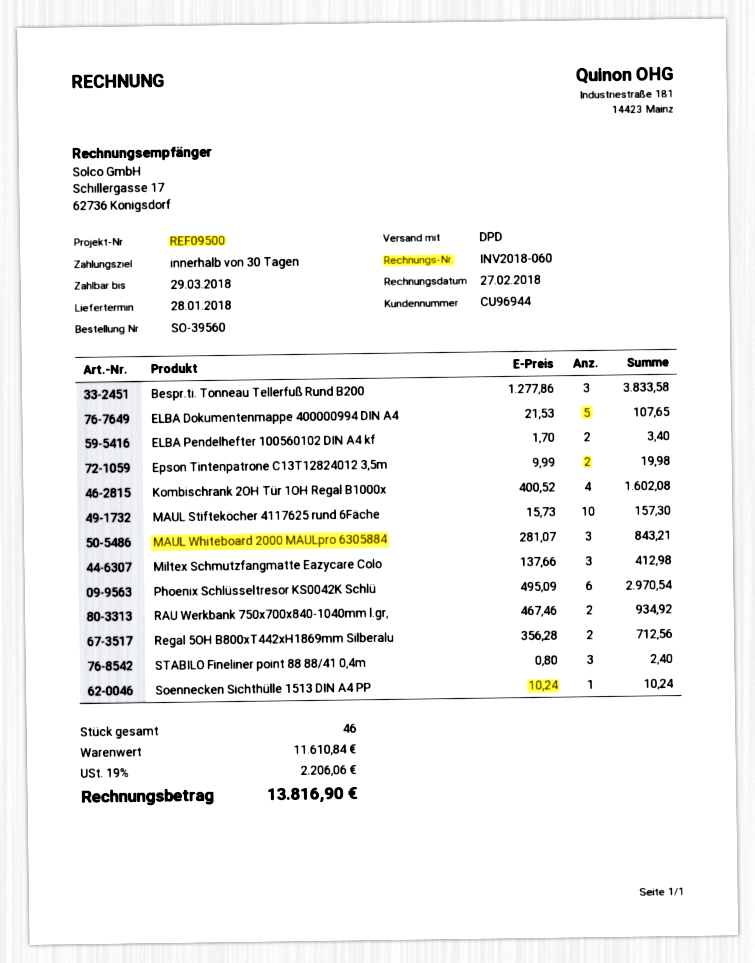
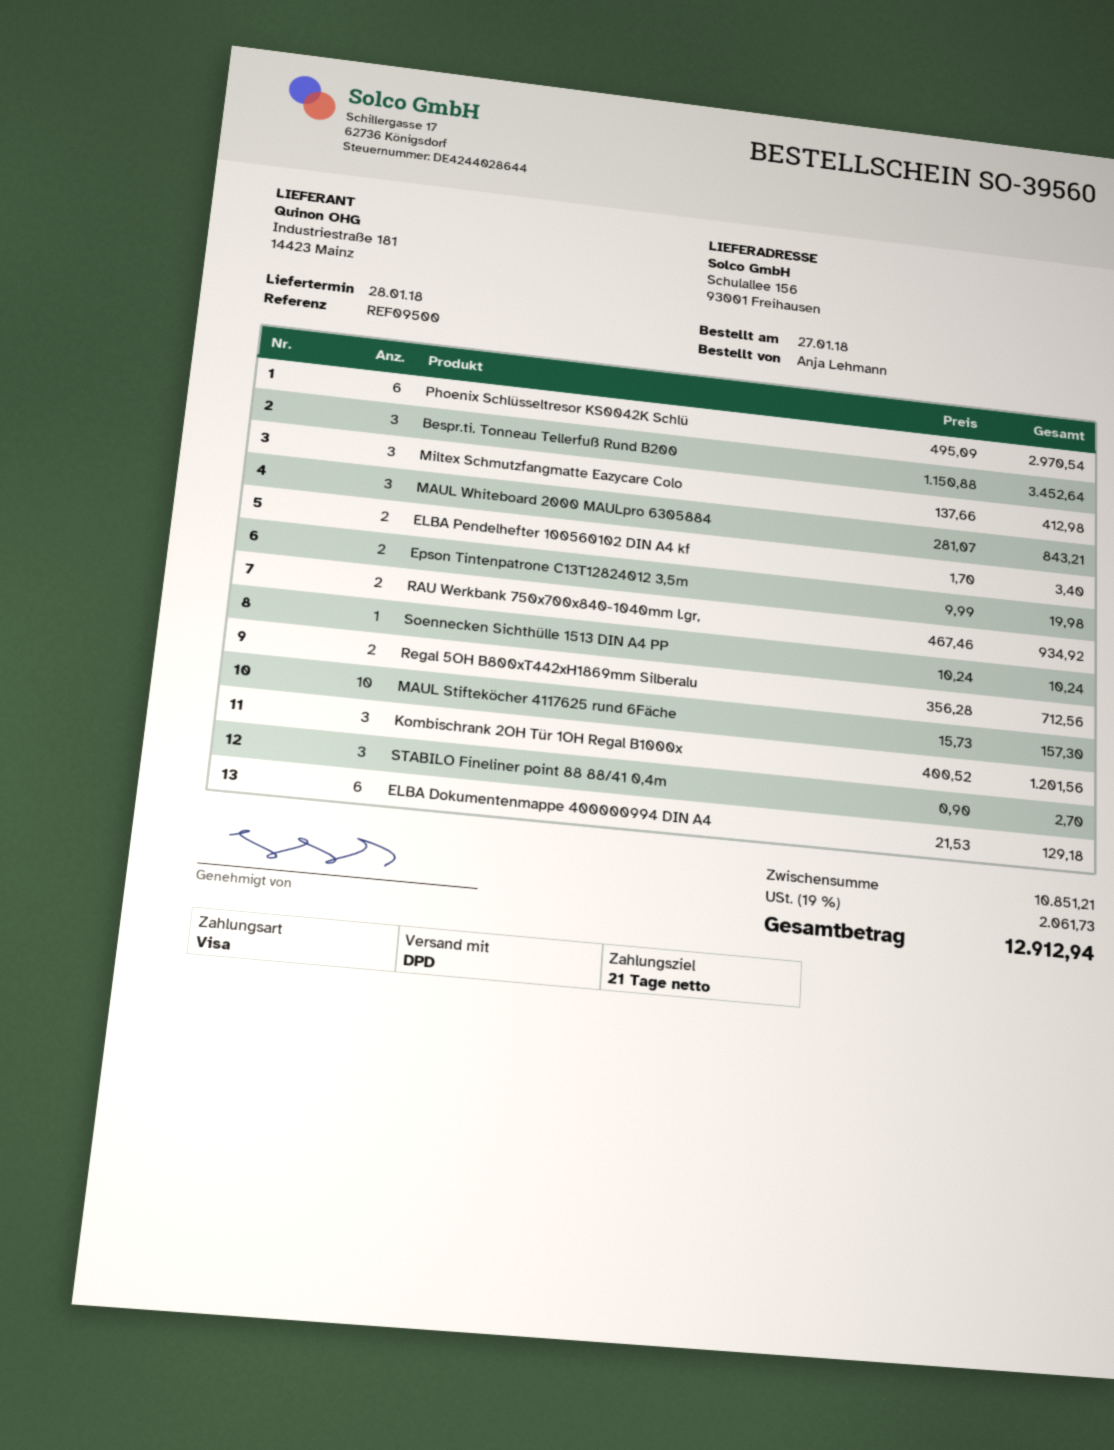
payment terms: 30 days -> 21 days
Bespr.ti. Tonneau Tellerfuß Rund B200: 3 x 1277.86 = 3833.58 -> 3 x 1150.88 = 3452.64
ELBA Dokumentenmappe 400000994 DIN A4: 5 x 21.53 = 107.65 -> 6 x 21.53 = 129.18
Kombischrank 2OH Tür 1OH Regal B1000x: 4 x 400.52 = 1602.08 -> 3 x 400.52 = 1201.56
STABILO Fineliner point 88 88/41 0,4m: 3 x 0.80 = 2.40 -> 3 x 0.90 = 2.70
subtotal: 11610.84 -> 10851.21
tax: 19% = 2206.06 -> 19% = 2061.73
total: 13816.90 -> 12912.94

